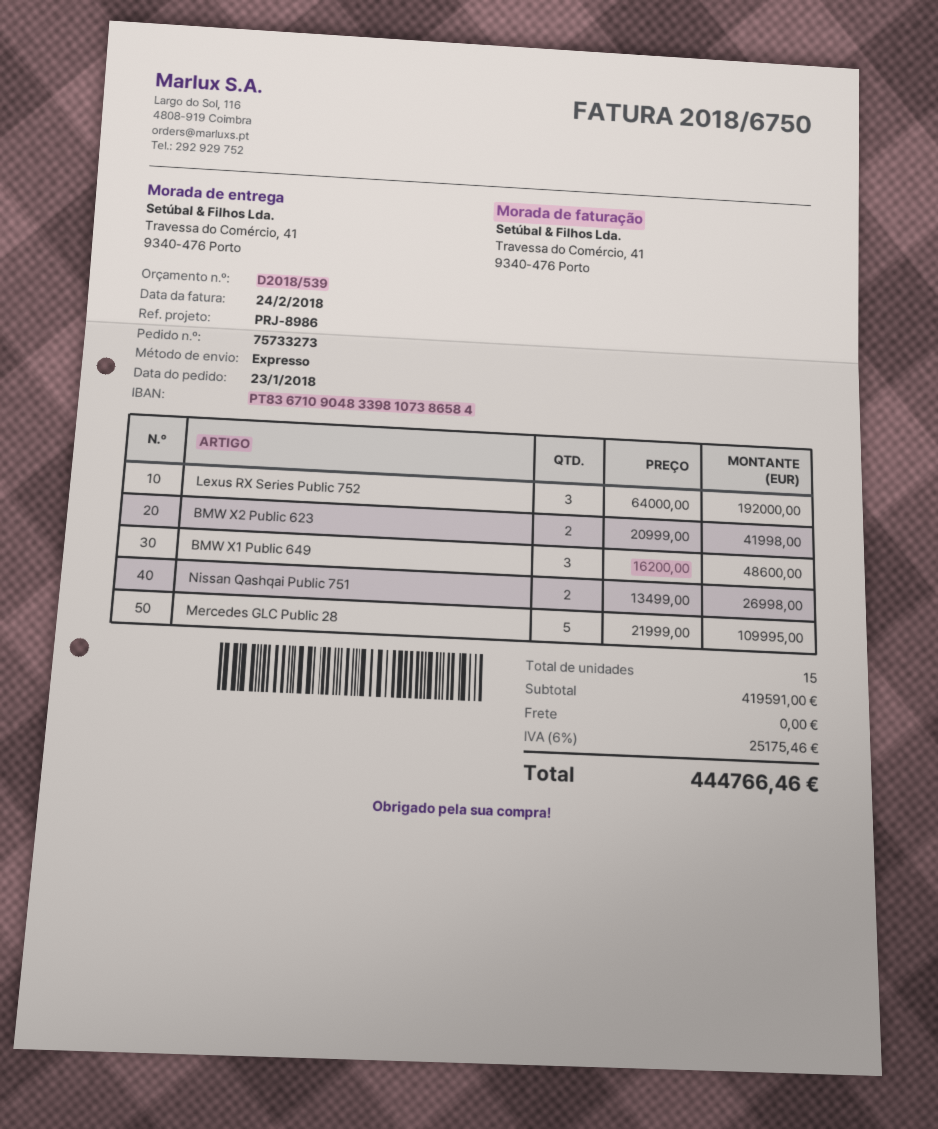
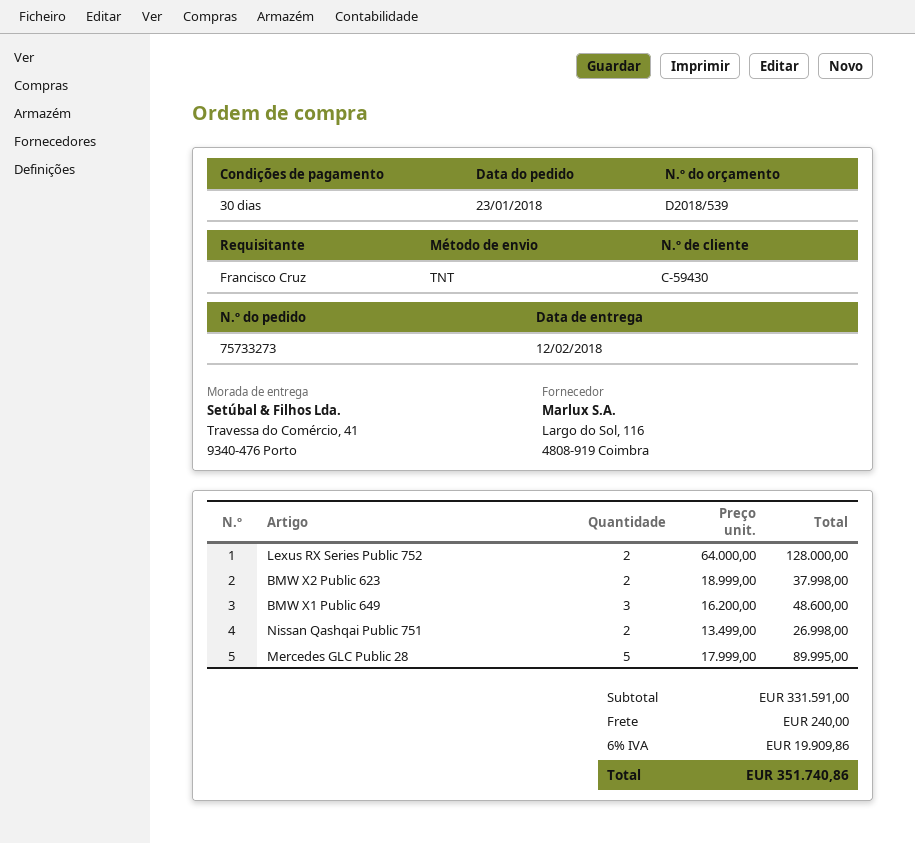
shipping method: express -> TNT
Lexus RX Series Public 752: 3 x 64000.00 = 192000.00 -> 2 x 64000.00 = 128000.00
BMW X2 Public 623: 2 x 20999.00 = 41998.00 -> 2 x 18999.00 = 37998.00
Mercedes GLC Public 28: 5 x 21999.00 = 109995.00 -> 5 x 17999.00 = 89995.00
subtotal: 419591.00 -> 331591.00
shipping: 0.00 -> 240.00
tax: 6% = 25175.46 -> 6% = 19909.86
total: 444766.46 -> 351740.86

